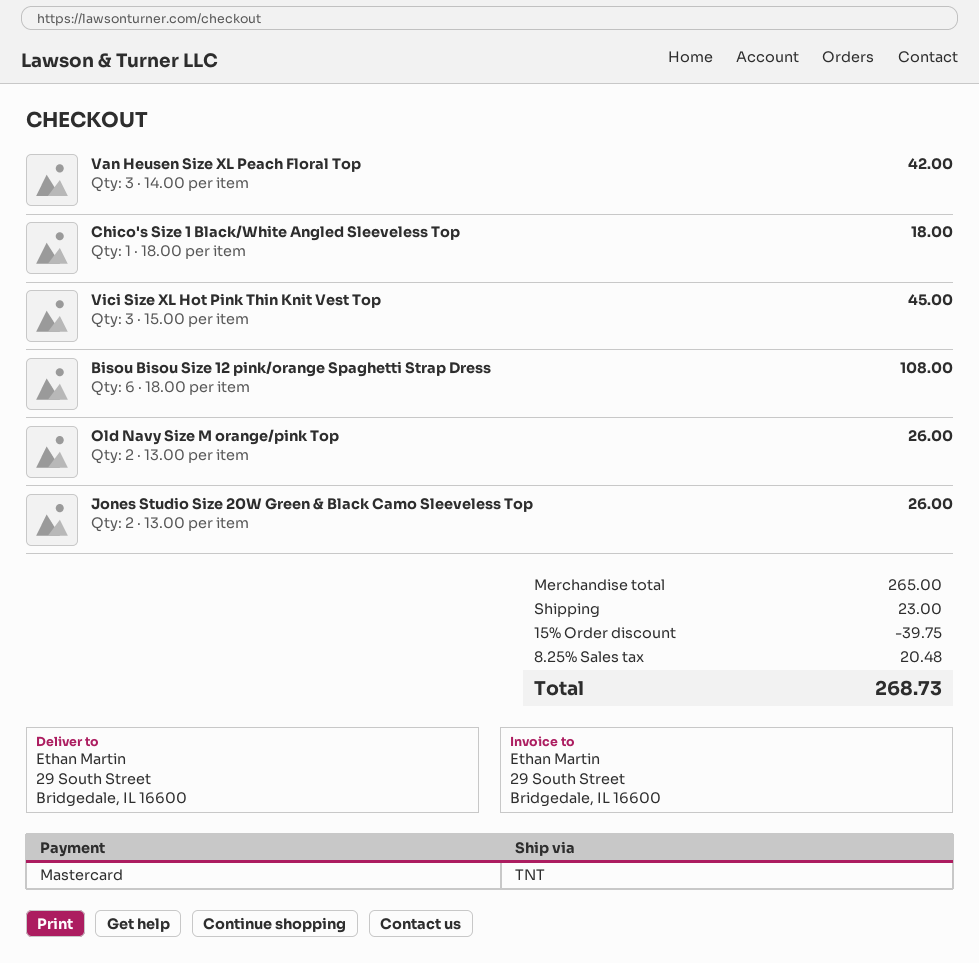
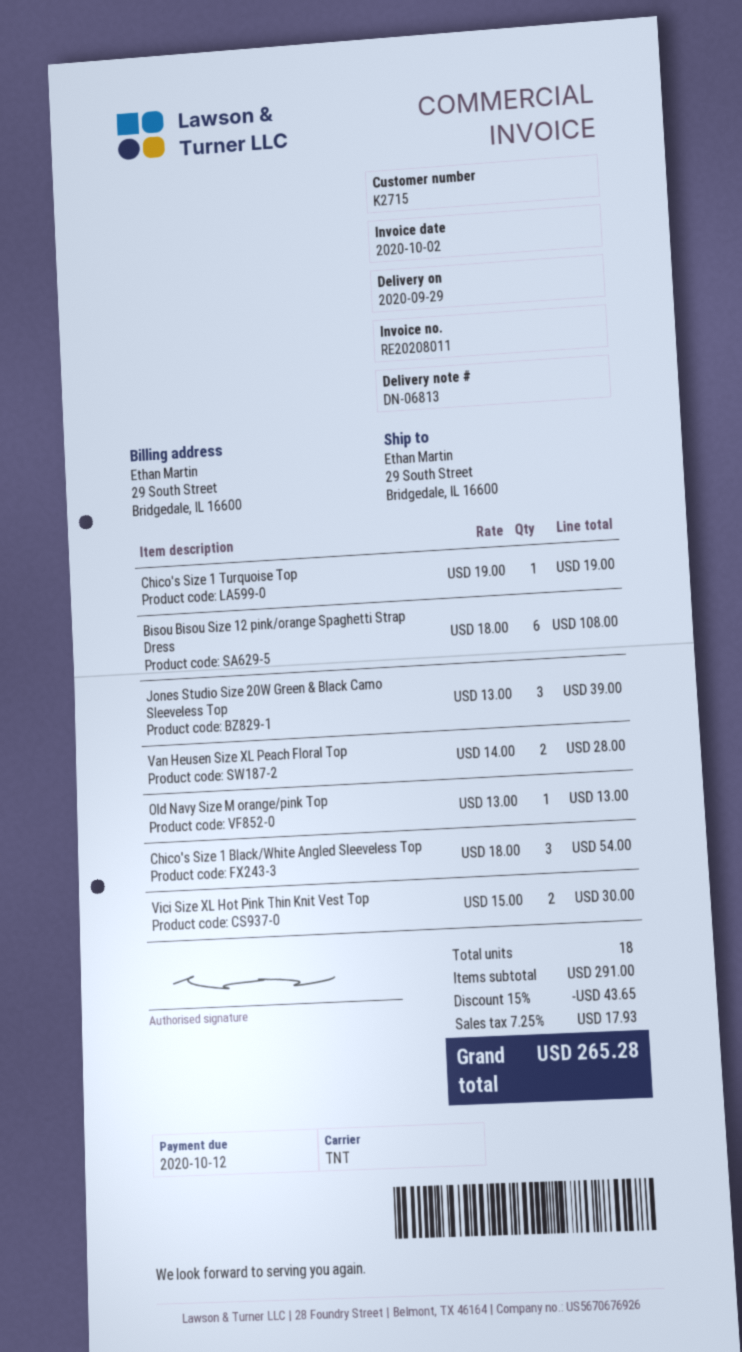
Van Heusen Size XL Peach Floral Top: 3 x 14.00 = 42.00 -> 2 x 14.00 = 28.00
Chico's Size 1 Black/White Angled Sleeveless Top: 1 x 18.00 = 18.00 -> 3 x 18.00 = 54.00
Vici Size XL Hot Pink Thin Knit Vest Top: 3 x 15.00 = 45.00 -> 2 x 15.00 = 30.00
Old Navy Size M orange/pink Top: 2 x 13.00 = 26.00 -> 1 x 13.00 = 13.00
Jones Studio Size 20W Green & Black Camo Sleeveless Top: 2 x 13.00 = 26.00 -> 3 x 13.00 = 39.00
Chico's Size 1 Turquoise Top: none -> 1 x 19.00 = 19.00
subtotal: 265.00 -> 291.00
discount: 15% = 39.75 -> 15% = 43.65
shipping: 23.00 -> none
tax: 8.25% = 20.48 -> 7.25% = 17.93
total: 268.73 -> 265.28

